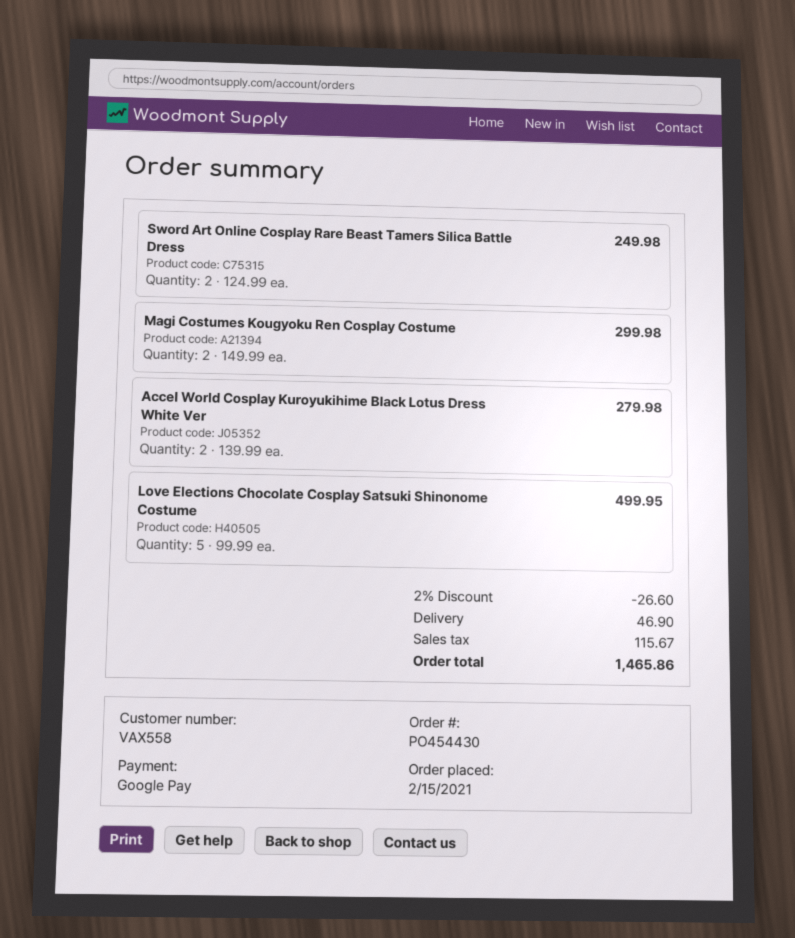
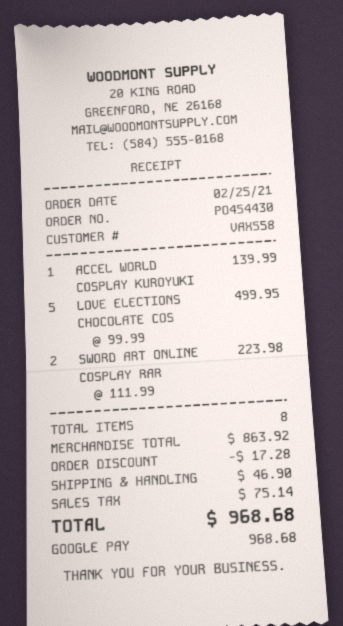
order date: 2021-02-15 -> 2021-02-25
Sword Art Online Cosplay Rare Beast Tamers Silica Battle Dress: 2 x 124.99 = 249.98 -> 2 x 111.99 = 223.98
Magi Costumes Kougyoku Ren Cosplay Costume: 2 x 149.99 = 299.98 -> none
Accel World Cosplay Kuroyukihime Black Lotus Dress White Ver: 2 x 139.99 = 279.98 -> 1 x 139.99 = 139.99
discount: 26.60 -> 17.28
tax: 115.67 -> 75.14
total: 1465.86 -> 968.68

